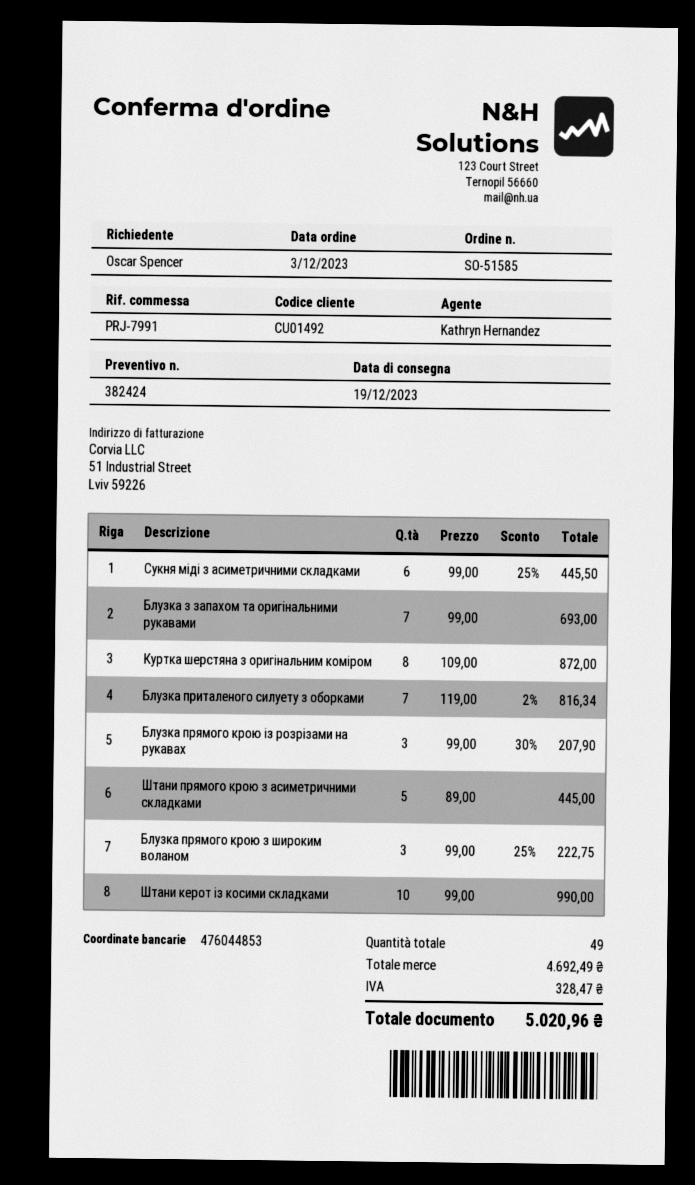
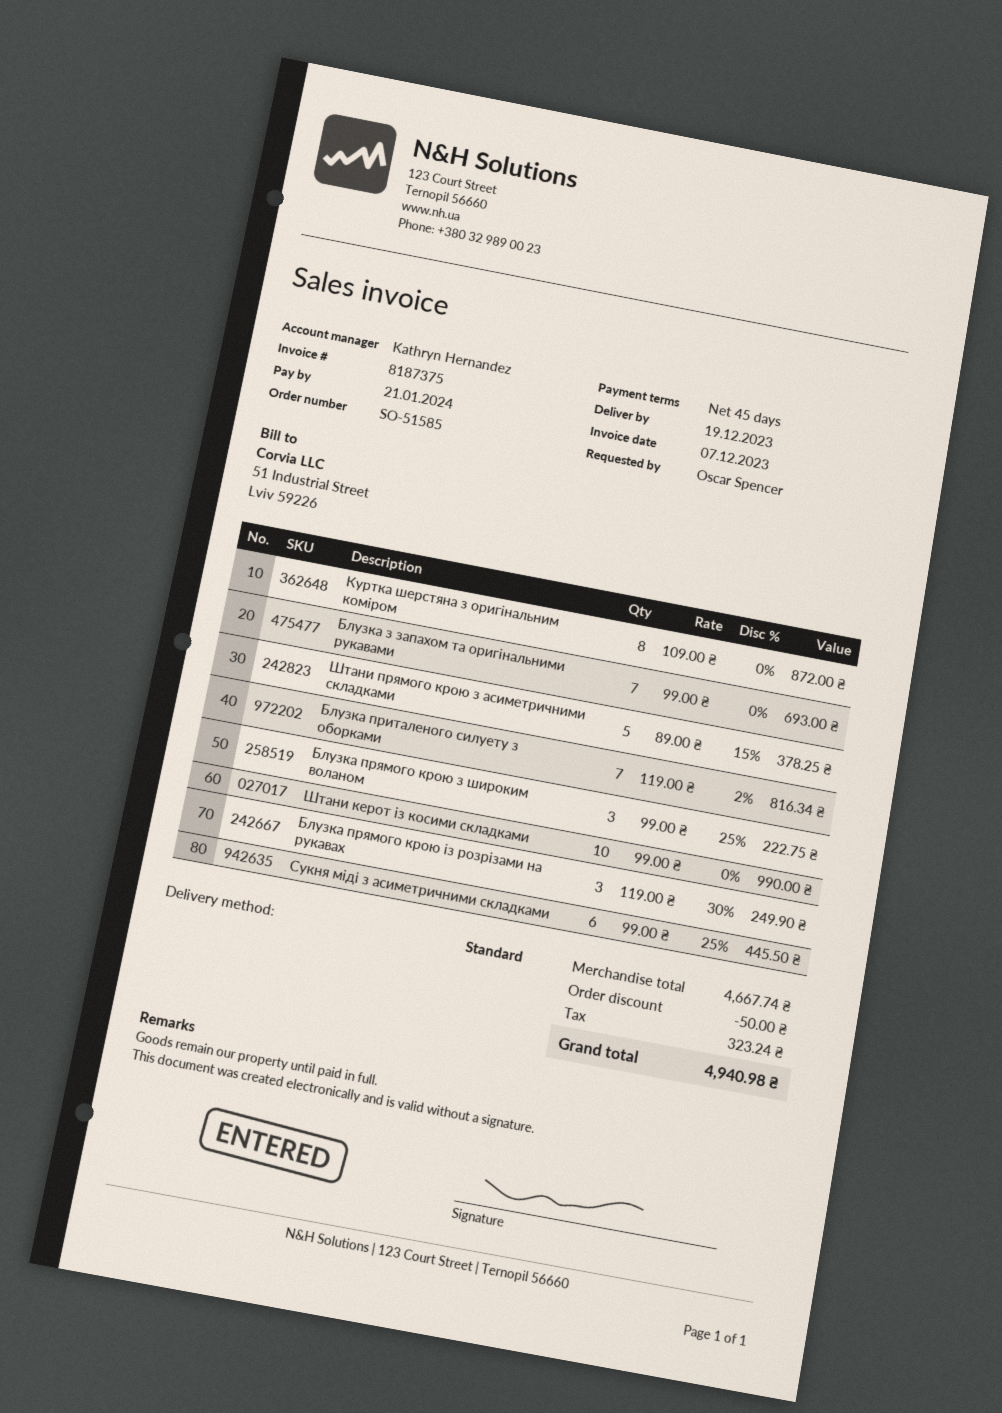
Блузка прямого крою із розрізами на рукавах: 3 x 99.00 - 30% = 207.90 -> 3 x 119.00 - 30% = 249.90
Штани прямого крою з асиметричними складками: 5 x 89.00 = 445.00 -> 5 x 89.00 - 15% = 378.25
subtotal: 4692.49 -> 4667.74
discount: none -> 50.00
tax: 328.47 -> 323.24
total: 5020.96 -> 4940.98

